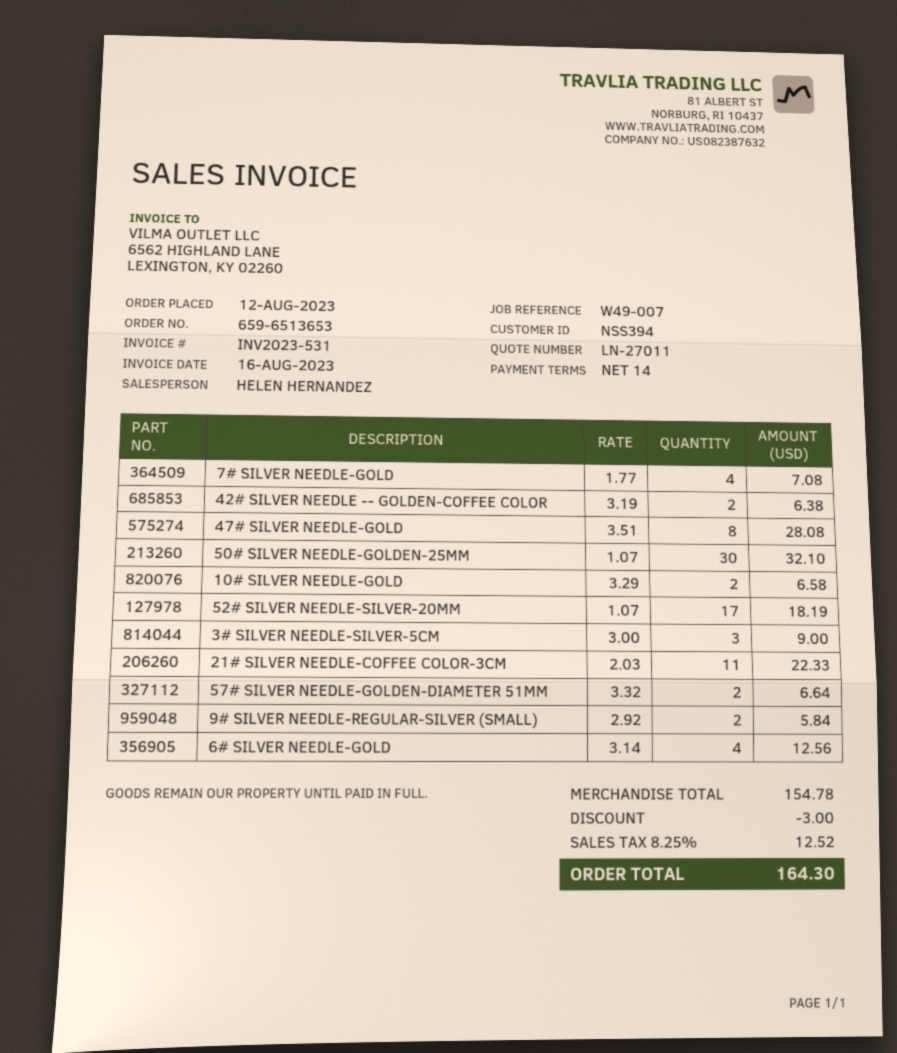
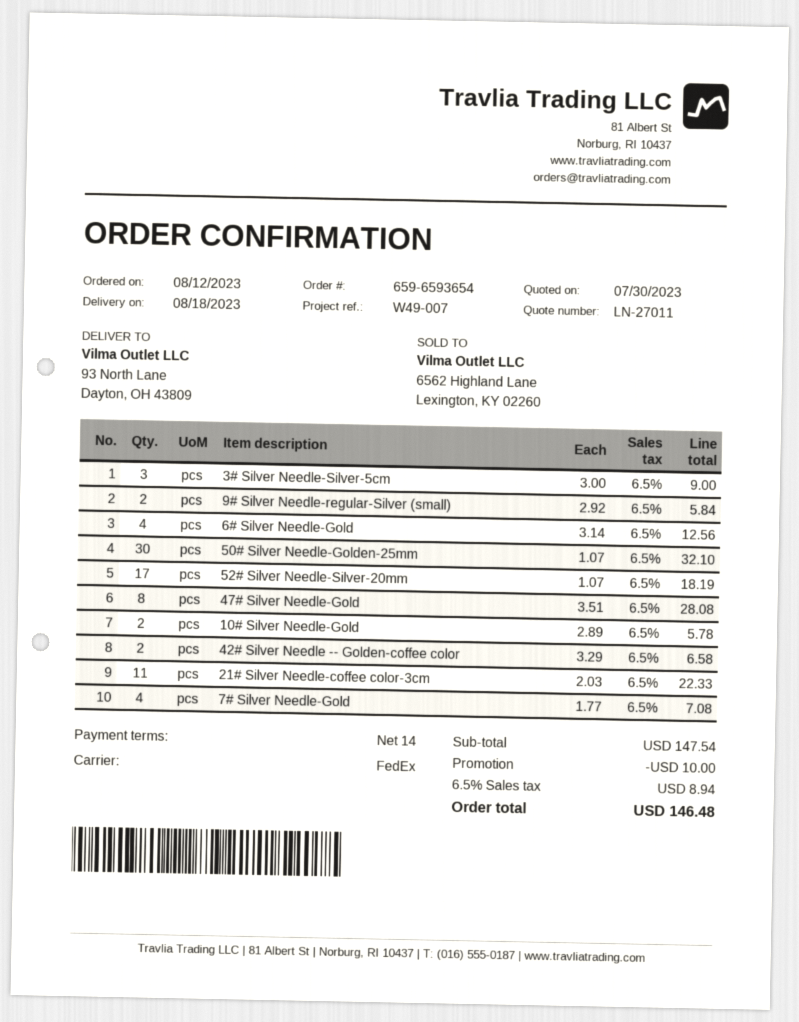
order number: 659-6513653 -> 659-6593654
42# SILVER NEEDLE -- GOLDEN-COFFEE COLOR: 2 x 3.19 = 6.38 -> 2 x 3.29 = 6.58
10# SILVER NEEDLE-GOLD: 2 x 3.29 = 6.58 -> 2 x 2.89 = 5.78
57# SILVER NEEDLE-GOLDEN-DIAMETER 51MM: 2 x 3.32 = 6.64 -> none
subtotal: 154.78 -> 147.54
discount: 3.00 -> 10.00
tax: 8.25% = 12.52 -> 6.5% = 8.94
total: 164.30 -> 146.48

